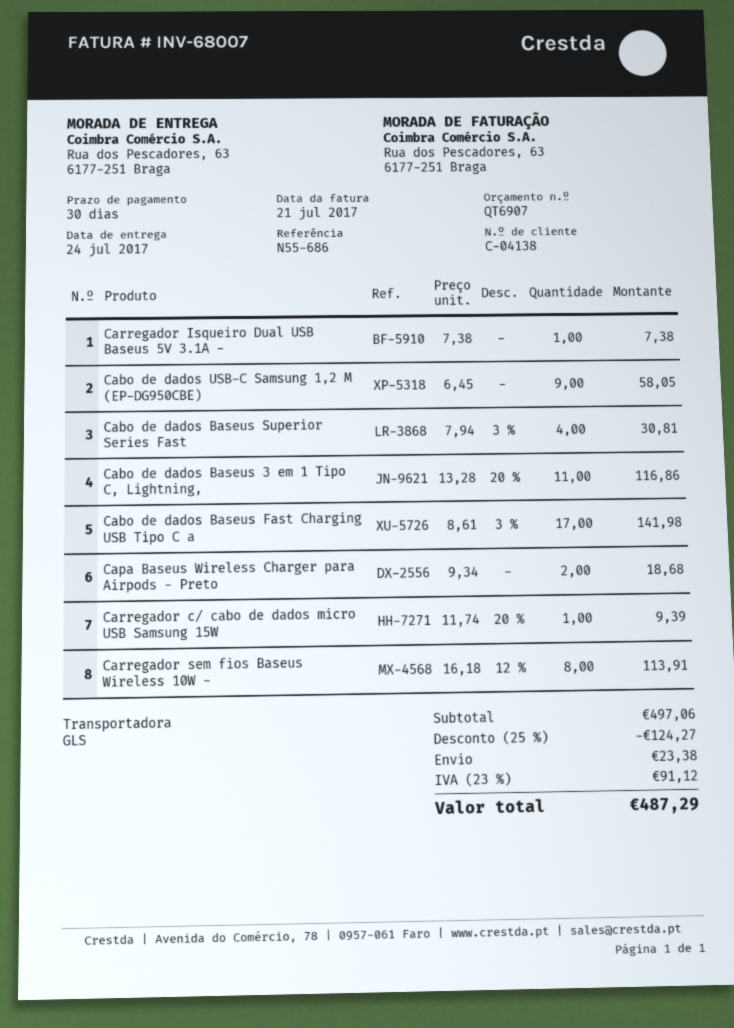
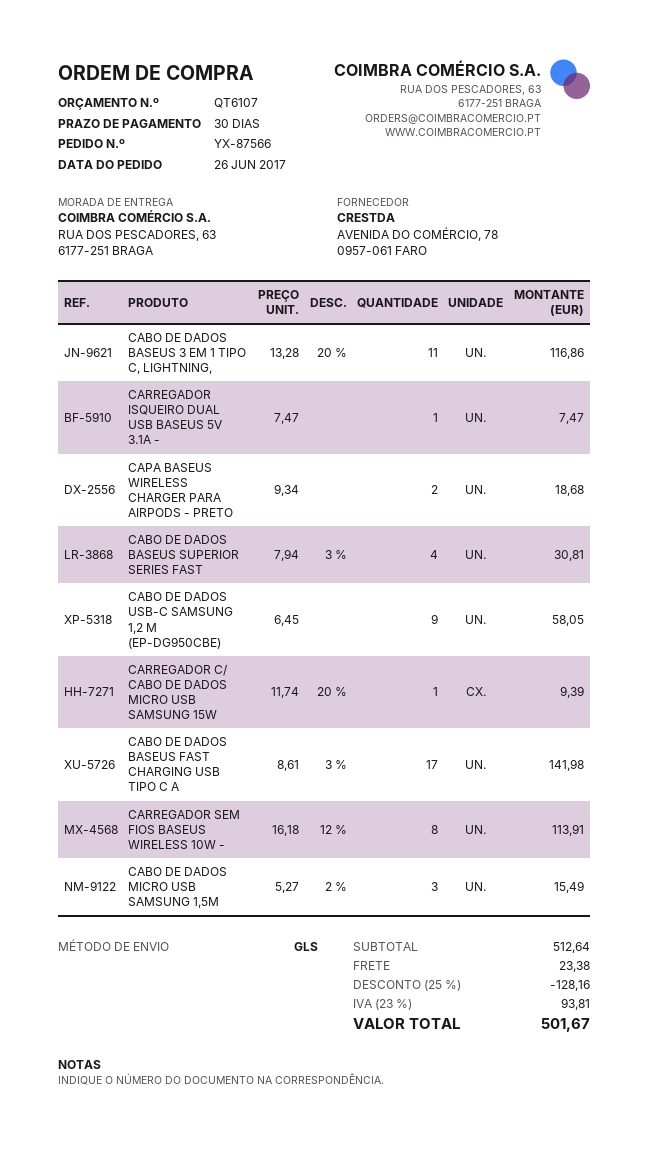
quote number: QT6907 -> QT6107
Carregador Isqueiro Dual USB Baseus 5V 3.1A -: 1 x 7.38 = 7.38 -> 1 x 7.47 = 7.47
CABO DE DADOS MICRO USB SAMSUNG 1,5M: none -> 3 x 5.27 - 2% = 15.49
subtotal: 497.06 -> 512.64
discount: 25% = 124.27 -> 25% = 128.16
tax: 23% = 91.12 -> 23% = 93.81
total: 487.29 -> 501.67

